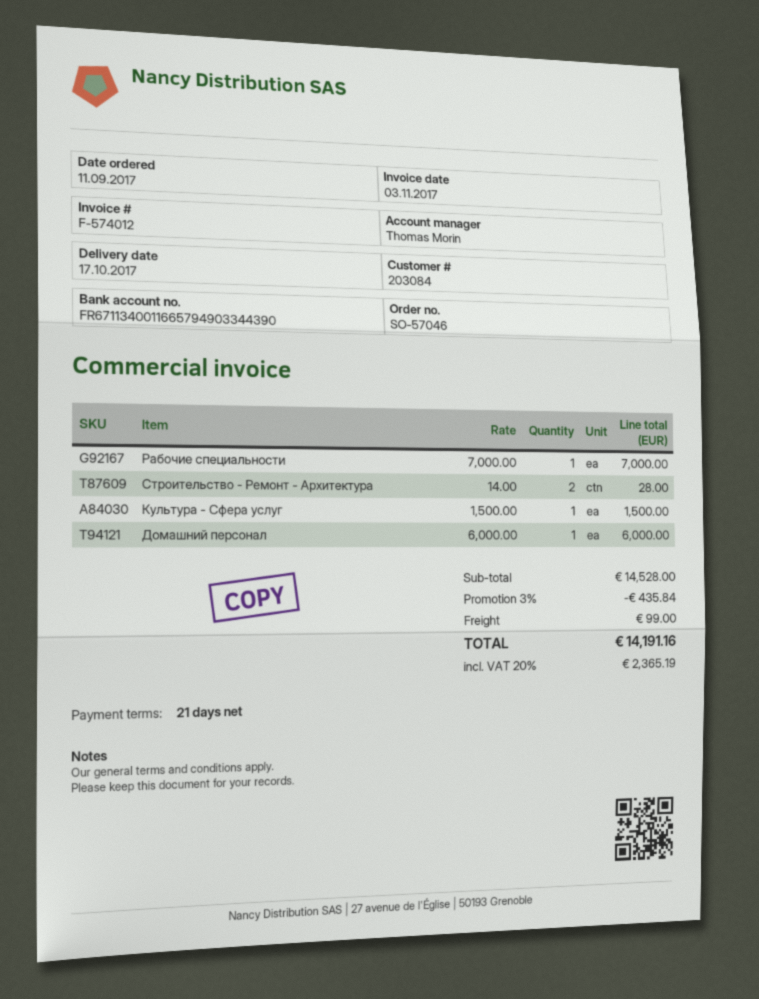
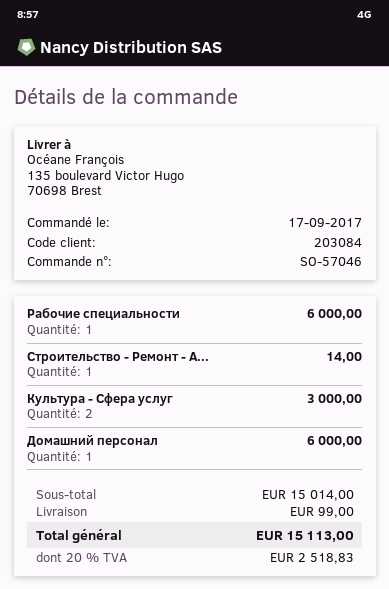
order date: 2017-09-11 -> 2017-09-17
Рабочие специальности: 1 for 7000.00 -> 1 for 6000.00
Строительство - Ремонт - Архитектура: 2 for 28.00 -> 1 for 14.00
Культура - Сфера услуг: 1 for 1500.00 -> 2 for 3000.00
subtotal: 14528.00 -> 15014.00
discount: 3% = 435.84 -> none
tax: 20% = 2365.19 -> 20% = 2518.83
total: 14191.16 -> 15113.00

